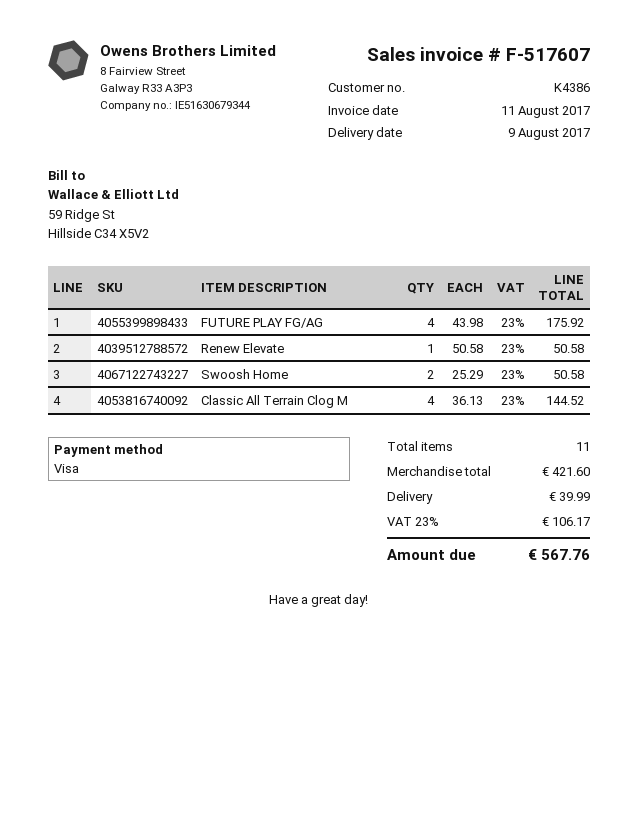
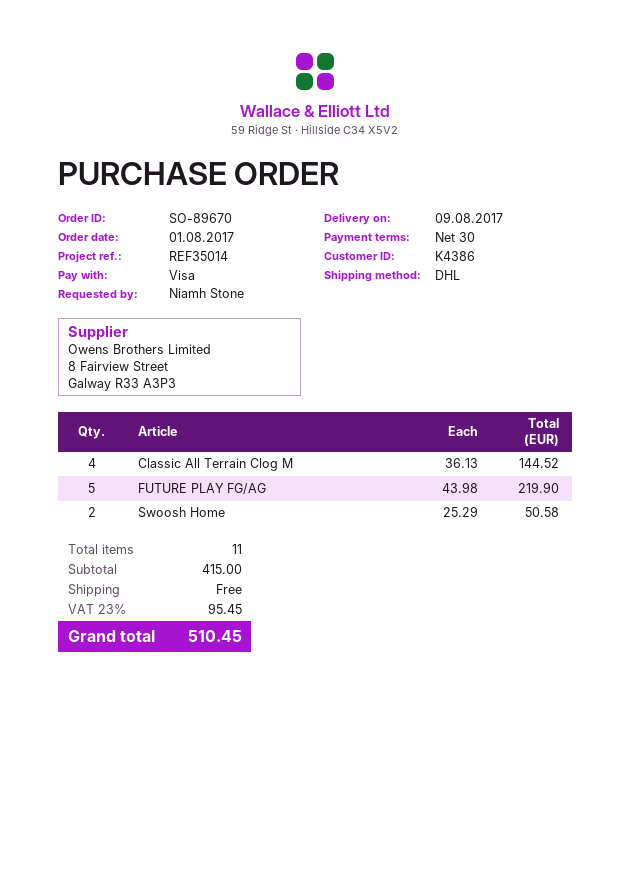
FUTURE PLAY FG/AG: 4 x 43.98 = 175.92 -> 5 x 43.98 = 219.90
Renew Elevate: 1 x 50.58 = 50.58 -> none
subtotal: 421.60 -> 415.00
shipping: 39.99 -> 0.00
tax: 23% = 106.17 -> 23% = 95.45
total: 567.76 -> 510.45

